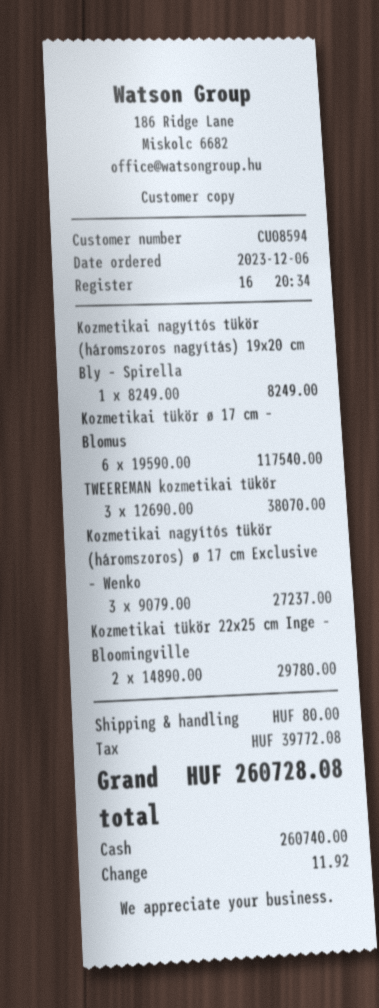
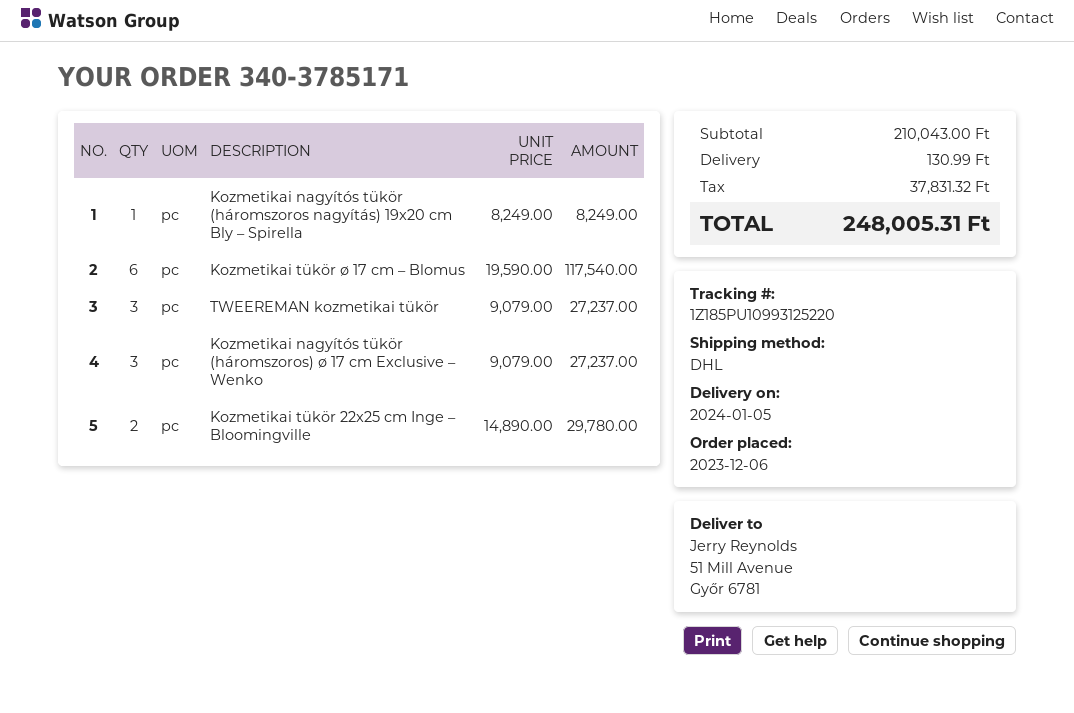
TWEEREMAN kozmetikai tükör: 3 x 12690.00 = 38070.00 -> 3 x 9079.00 = 27237.00
shipping: 80.00 -> 130.99
tax: 39772.08 -> 37831.32
total: 260728.08 -> 248005.31

